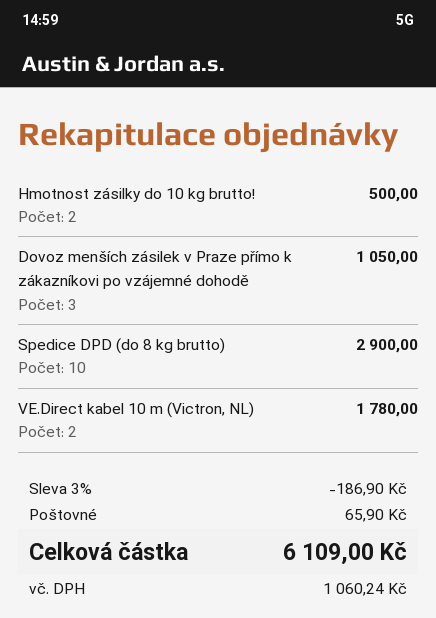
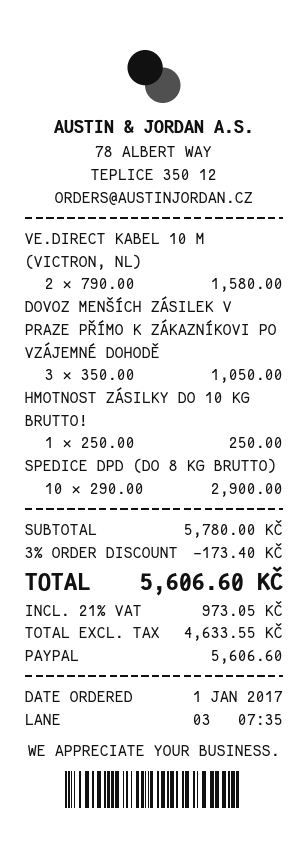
Hmotnost zásilky do 10 kg brutto!: 2 for 500.00 -> 1 for 250.00
VE.Direct kabel 10 m (Victron, NL): 2 for 1780.00 -> 2 for 1580.00
discount: 3% = 186.90 -> 3% = 173.40
shipping: 65.90 -> none
tax: 1060.24 -> 973.05
total: 6109.00 -> 5606.60

